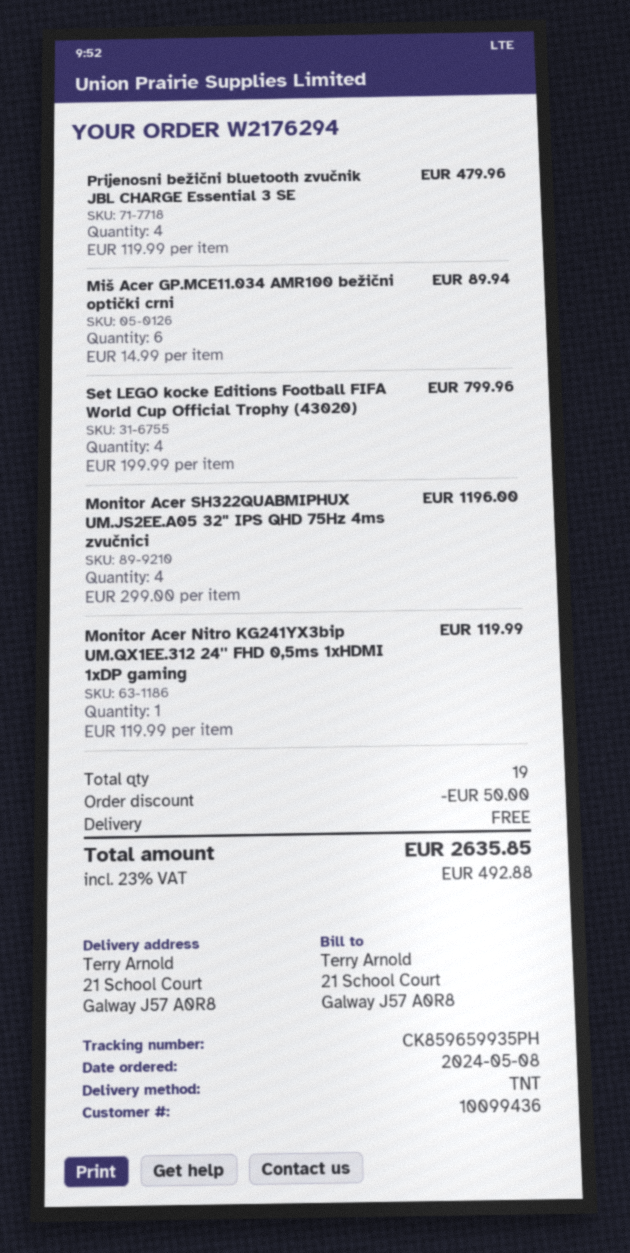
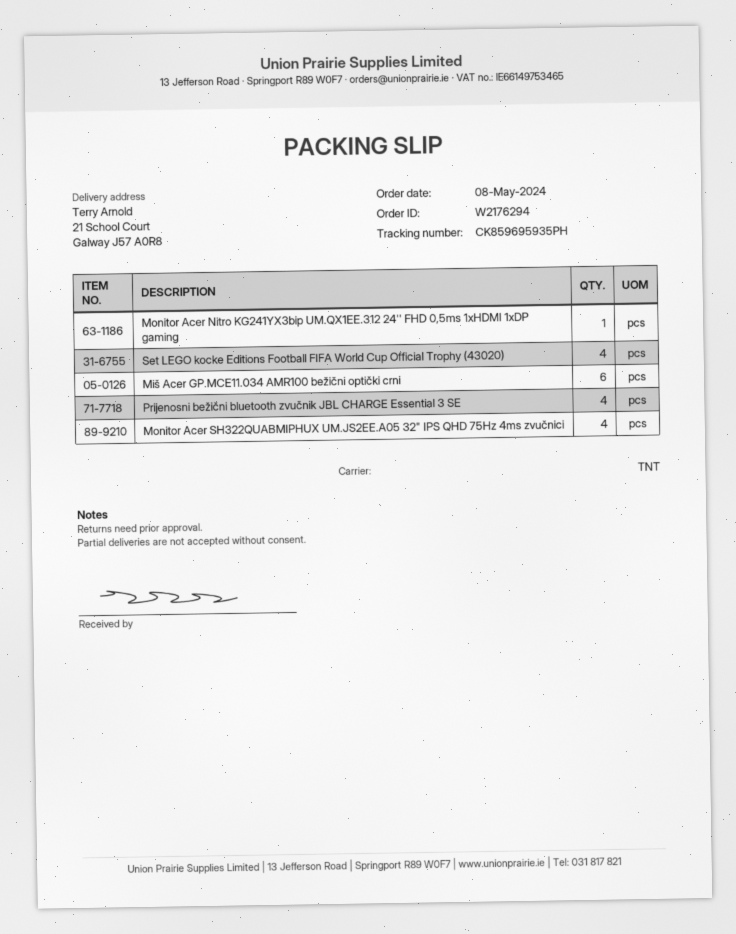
tracking number: CK859659935PH -> CK859695935PH

